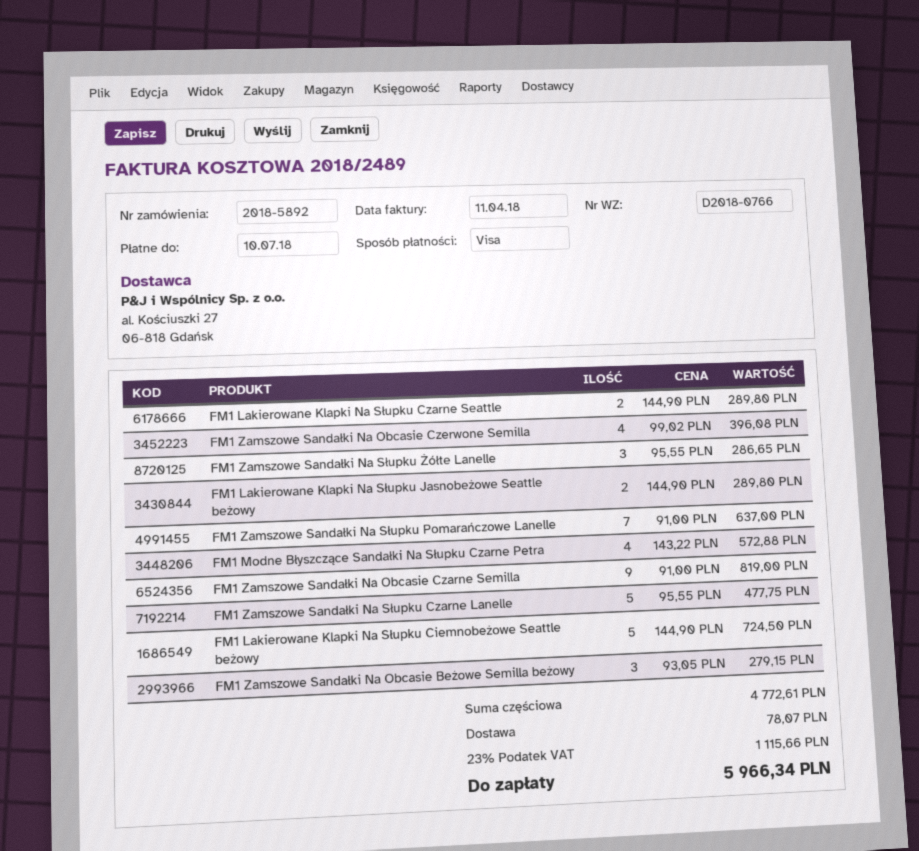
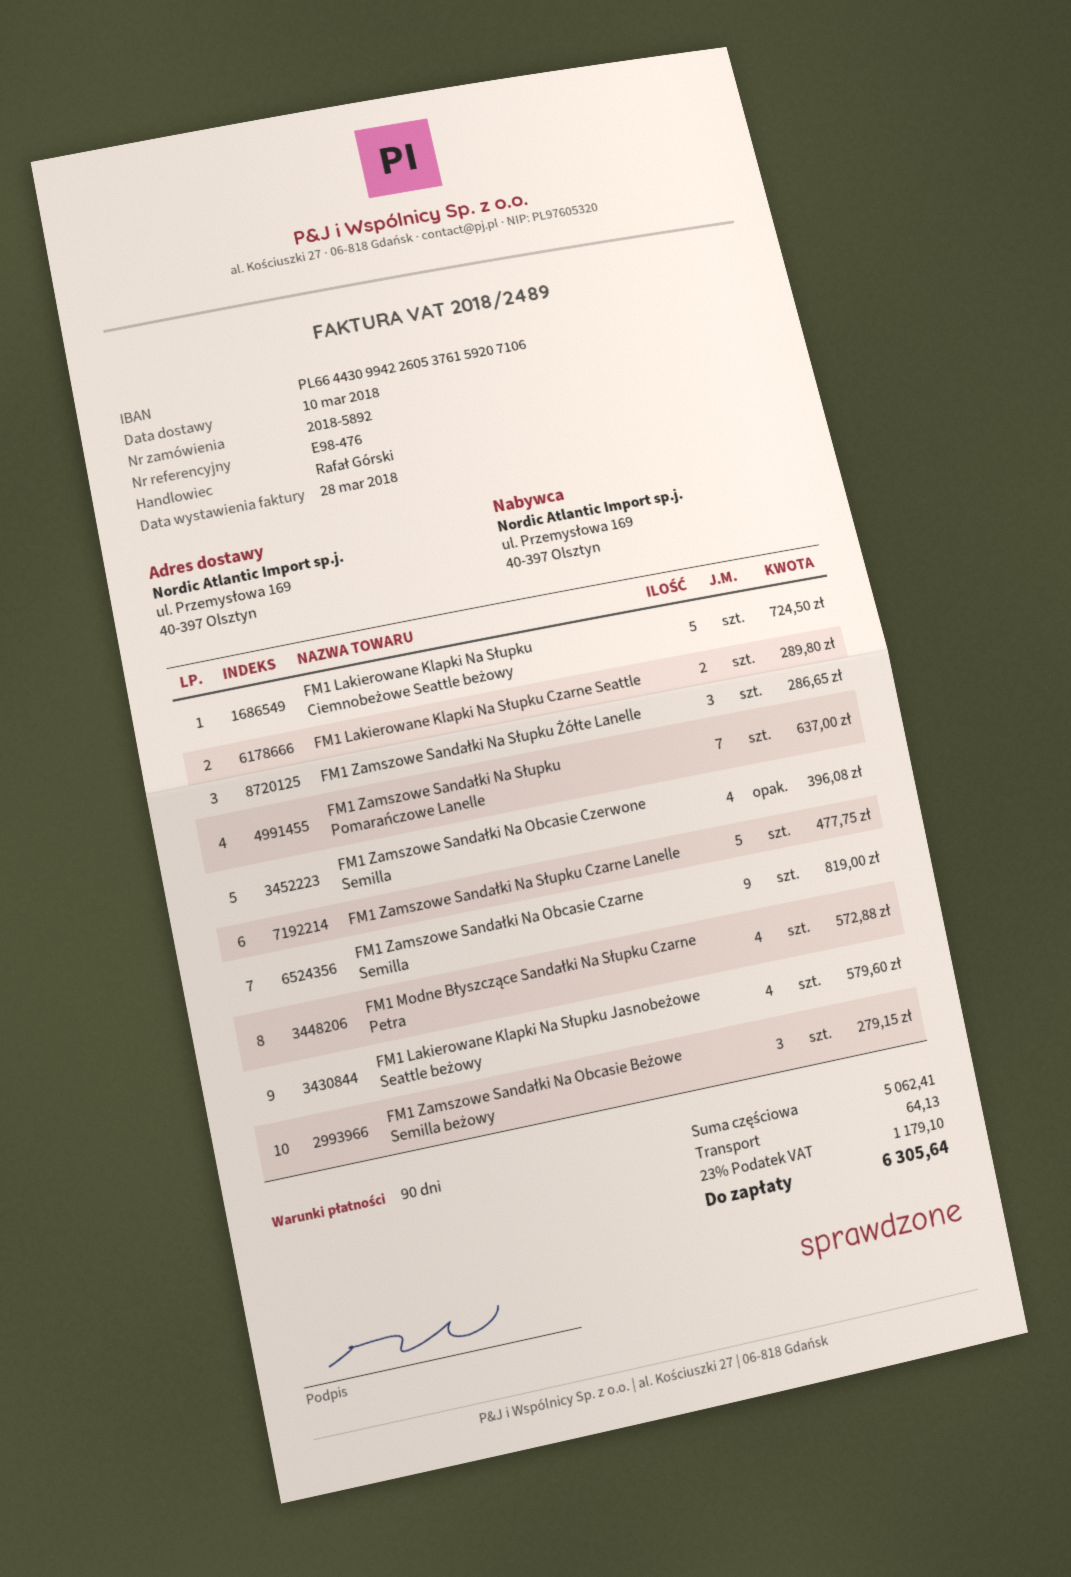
invoice date: 2018-04-11 -> 2018-03-28
FM1 Lakierowane Klapki Na Słupku Jasnobeżowe Seattle beżowy: 2 for 289.80 -> 4 for 579.60
subtotal: 4772.61 -> 5062.41
shipping: 78.07 -> 64.13
tax: 23% = 1115.66 -> 23% = 1179.10
total: 5966.34 -> 6305.64

